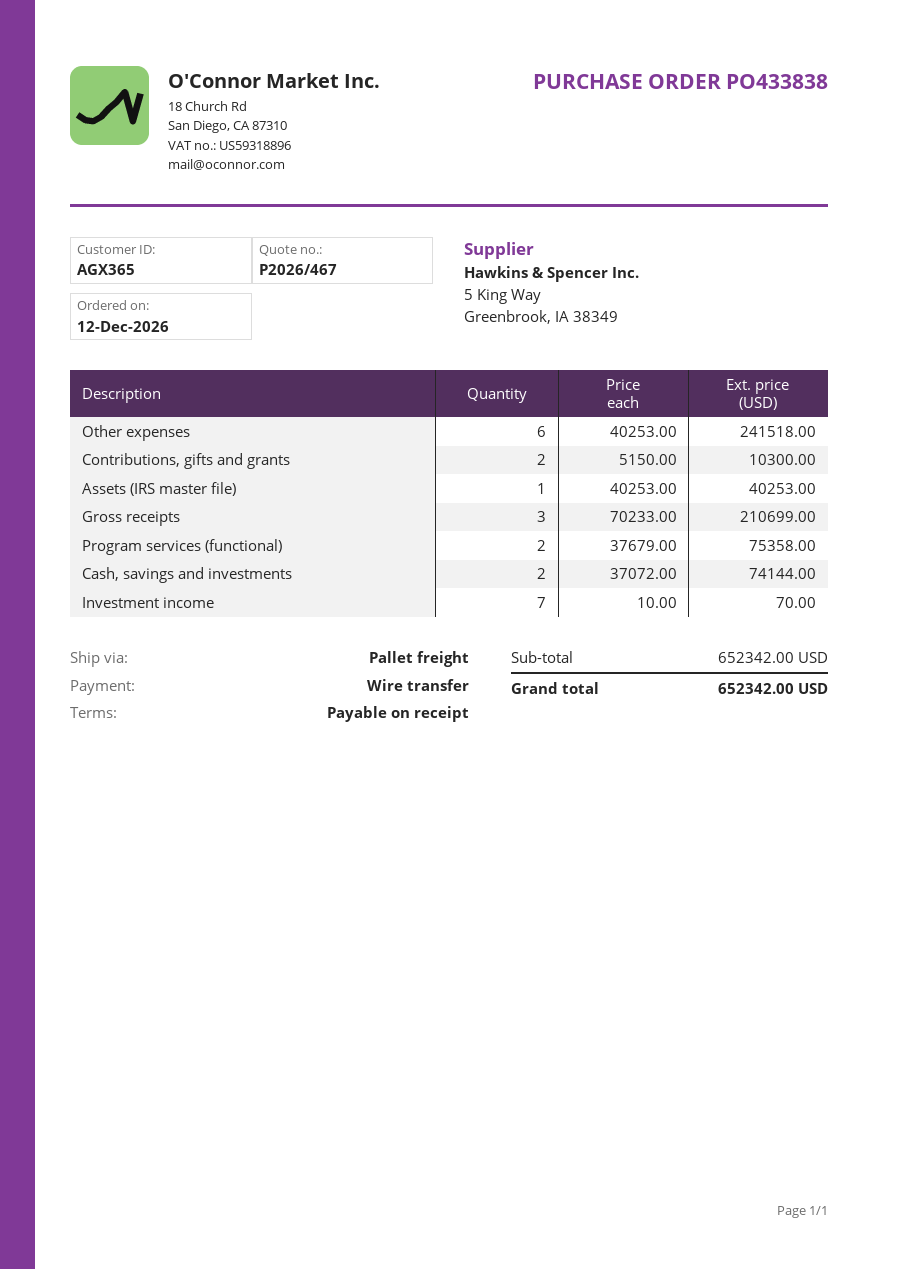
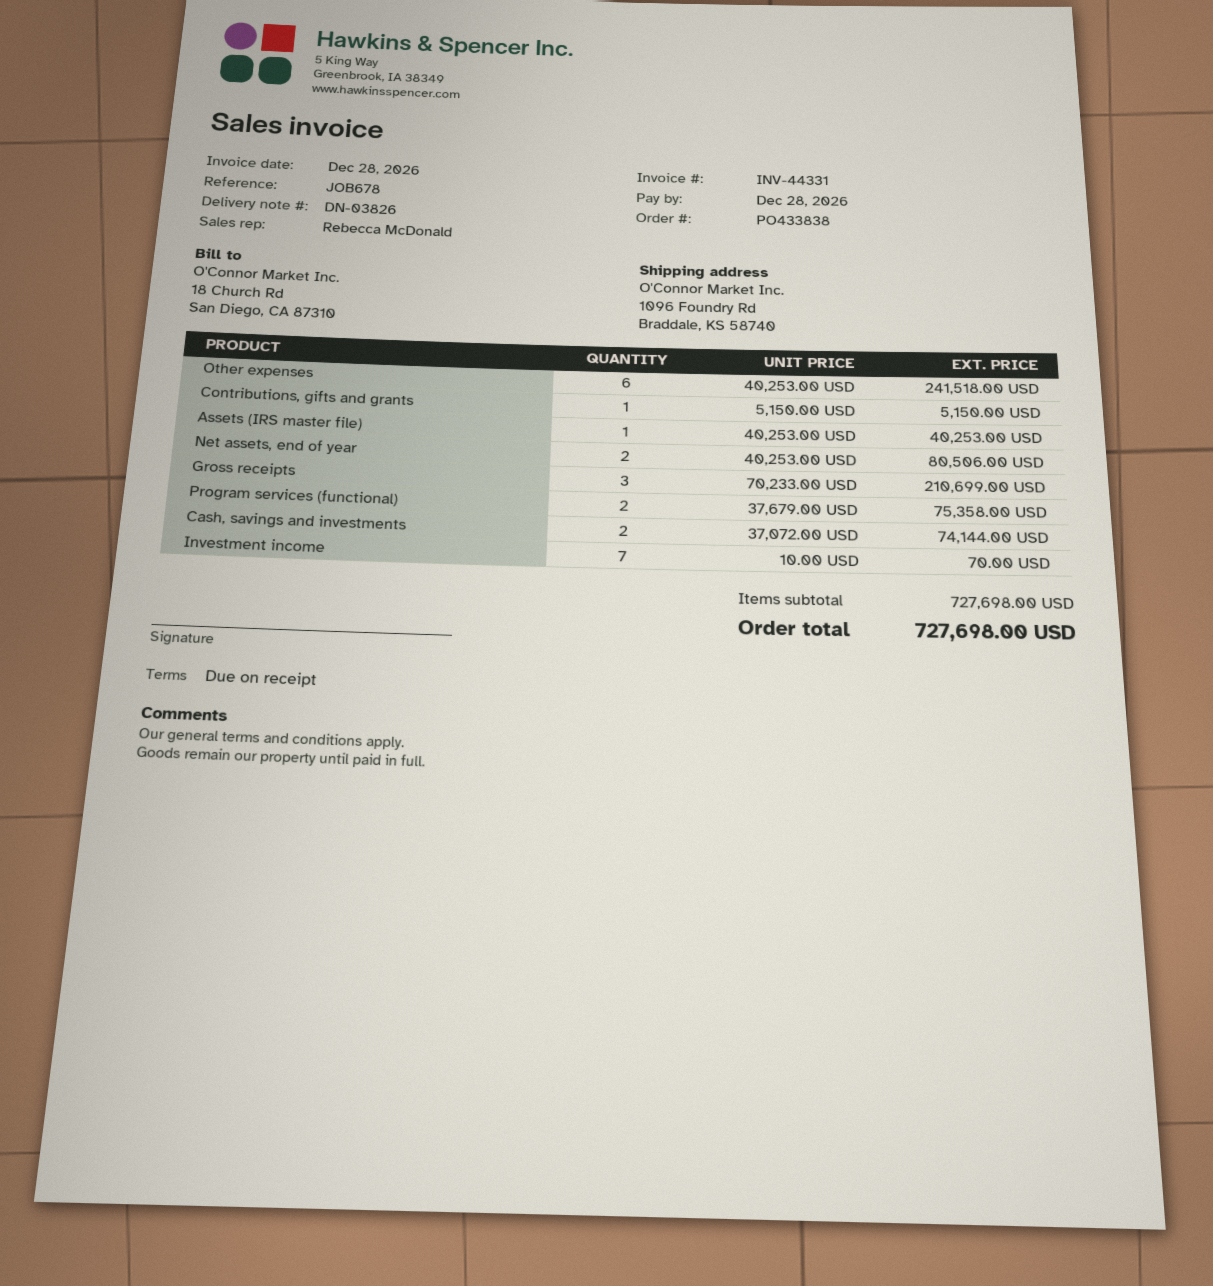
Contributions, gifts and grants: 2 x 5150.00 = 10300.00 -> 1 x 5150.00 = 5150.00
Net assets, end of year: none -> 2 x 40253.00 = 80506.00
subtotal: 652342.00 -> 727698.00
total: 652342.00 -> 727698.00

